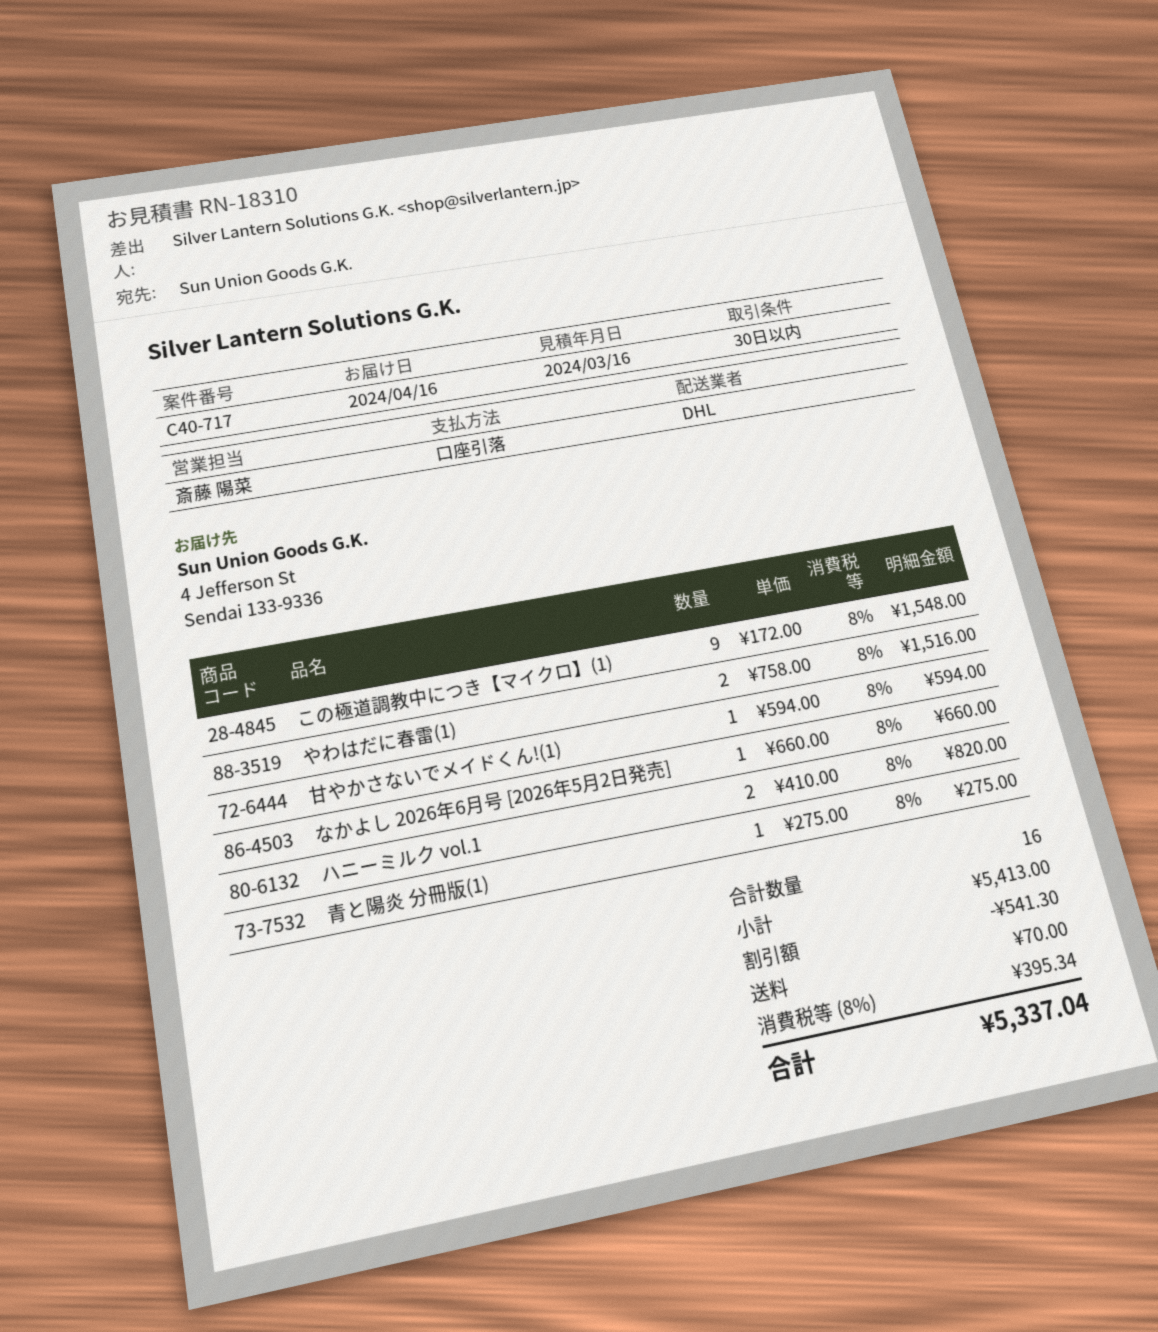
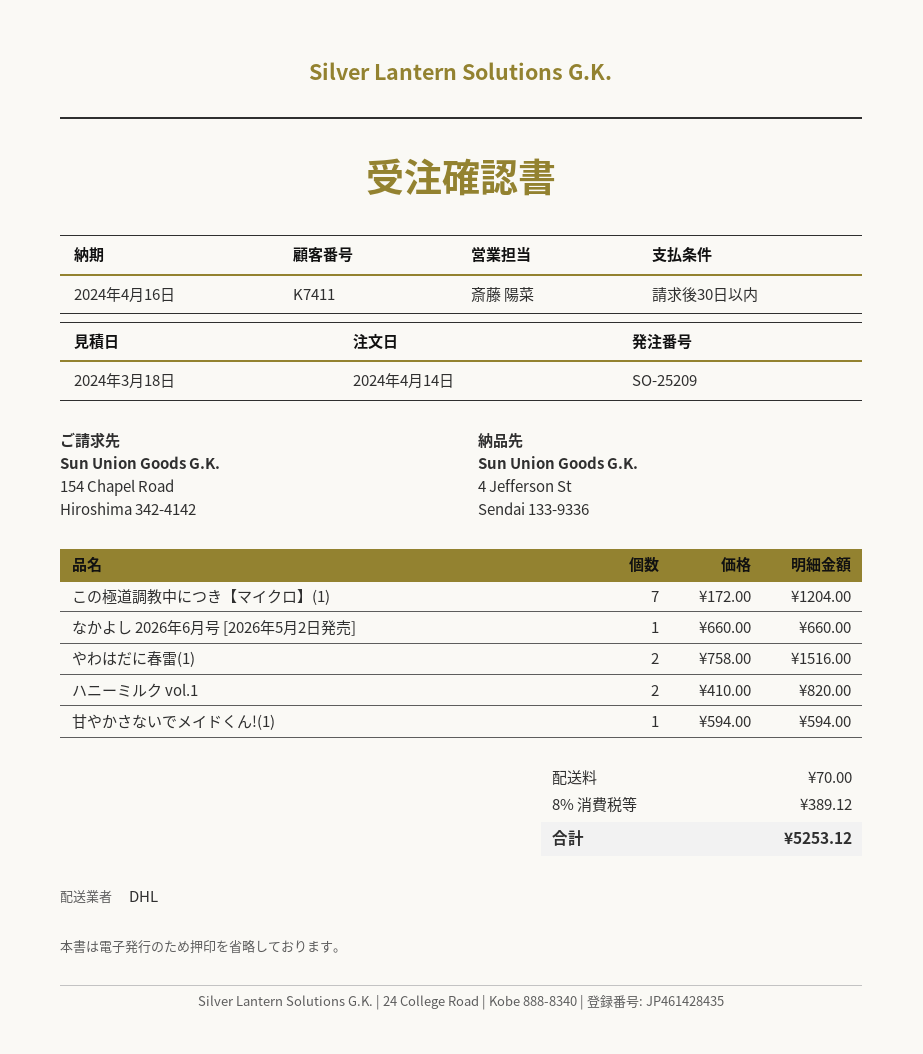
quote date: 2024-03-16 -> 2024-03-18
この極道調教中につき【マイクロ】(1): 9 x 172.00 = 1548.00 -> 7 x 172.00 = 1204.00
青と陽炎 分冊版(1): 1 x 275.00 = 275.00 -> none
discount: 541.30 -> none
tax: 8% = 395.34 -> 8% = 389.12
total: 5337.04 -> 5253.12

